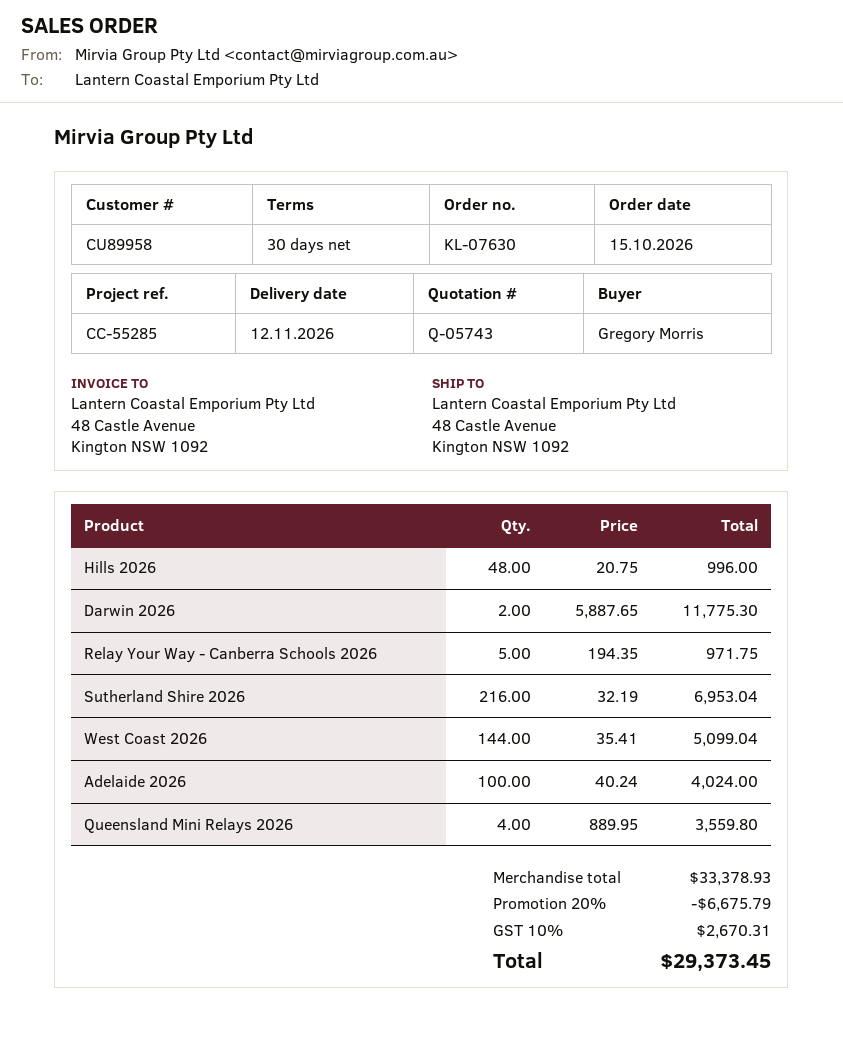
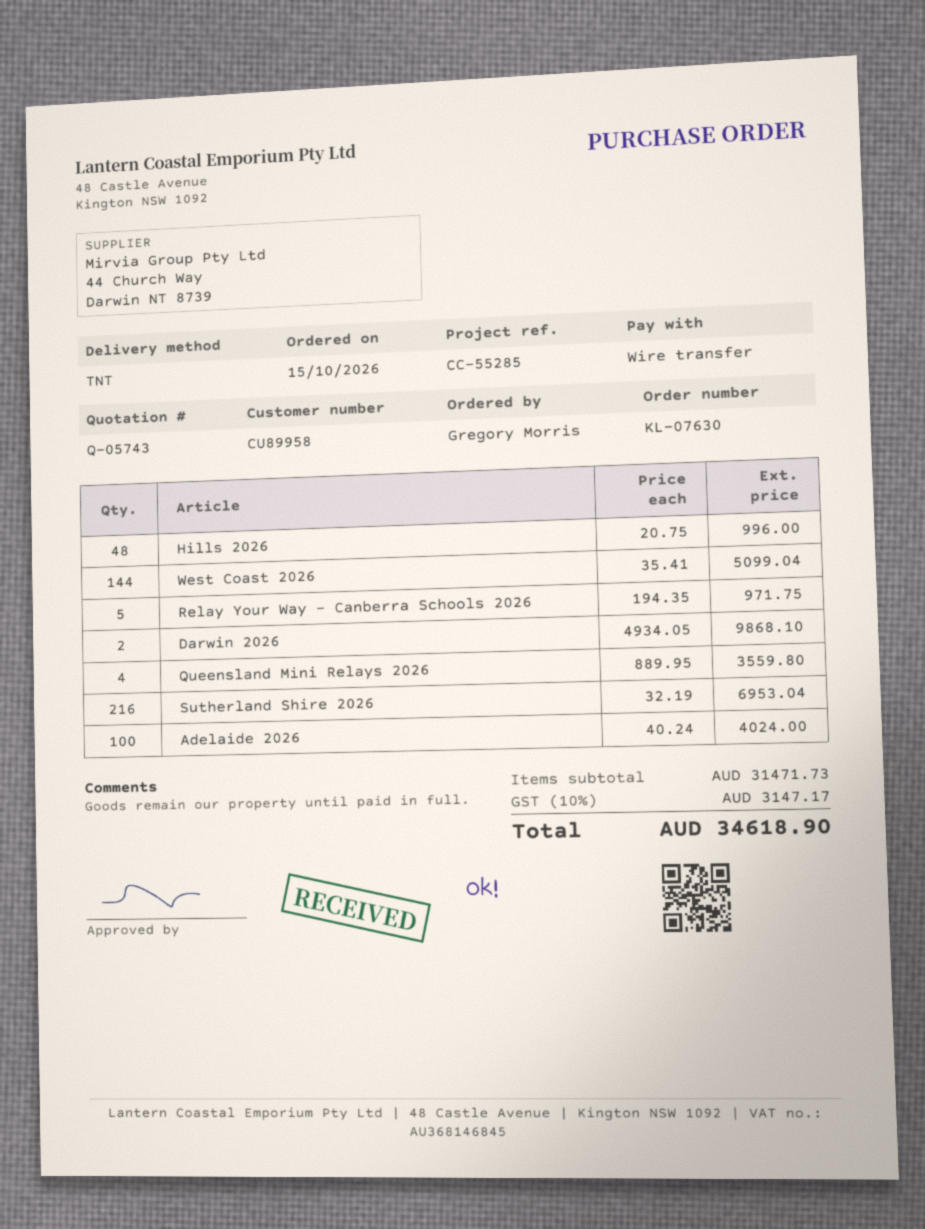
Darwin 2026: 2 x 5887.65 = 11775.30 -> 2 x 4934.05 = 9868.10
subtotal: 33378.93 -> 31471.73
discount: 20% = 6675.79 -> none
tax: 10% = 2670.31 -> 10% = 3147.17
total: 29373.45 -> 34618.90

